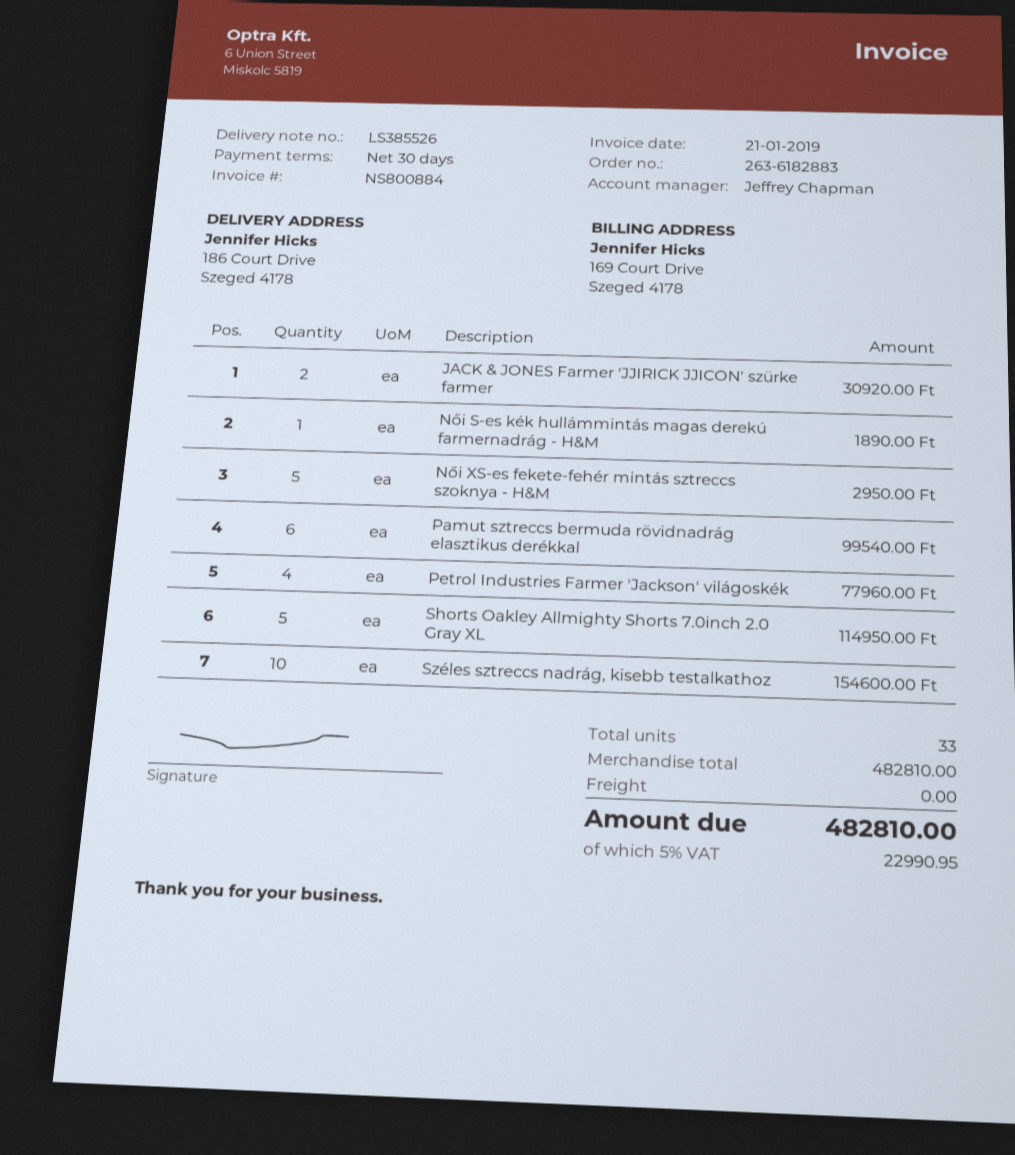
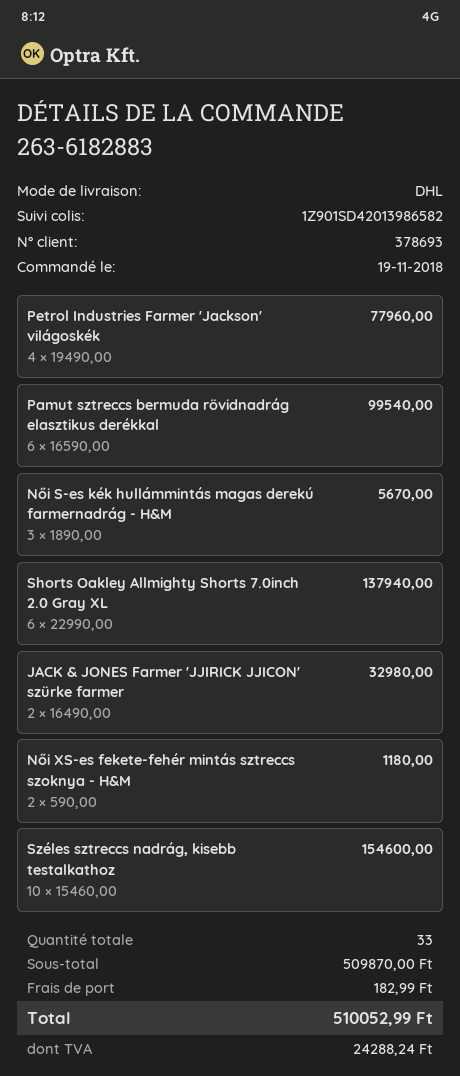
JACK & JONES Farmer 'JJIRICK JJICON' szürke farmer: 2 for 30920.00 -> 2 for 32980.00
Női S-es kék hullámmintás magas derekú farmernadrág - H&M: 1 for 1890.00 -> 3 for 5670.00
Női XS-es fekete-fehér mintás sztreccs szoknya - H&M: 5 for 2950.00 -> 2 for 1180.00
Shorts Oakley Allmighty Shorts 7.0inch 2.0 Gray XL: 5 for 114950.00 -> 6 for 137940.00
subtotal: 482810.00 -> 509870.00
shipping: 0.00 -> 182.99
tax: 22990.95 -> 24288.24
total: 482810.00 -> 510052.99

